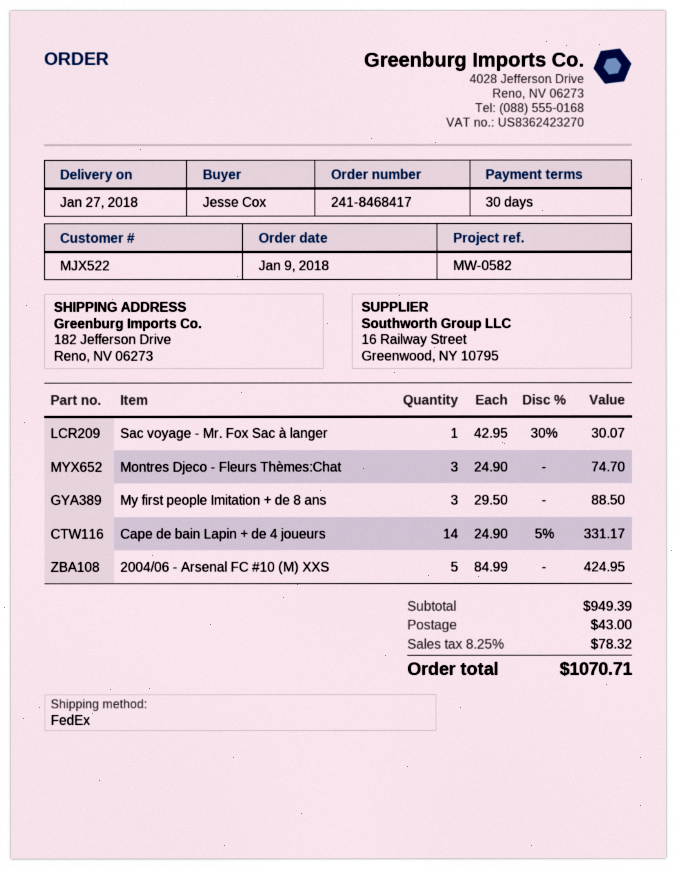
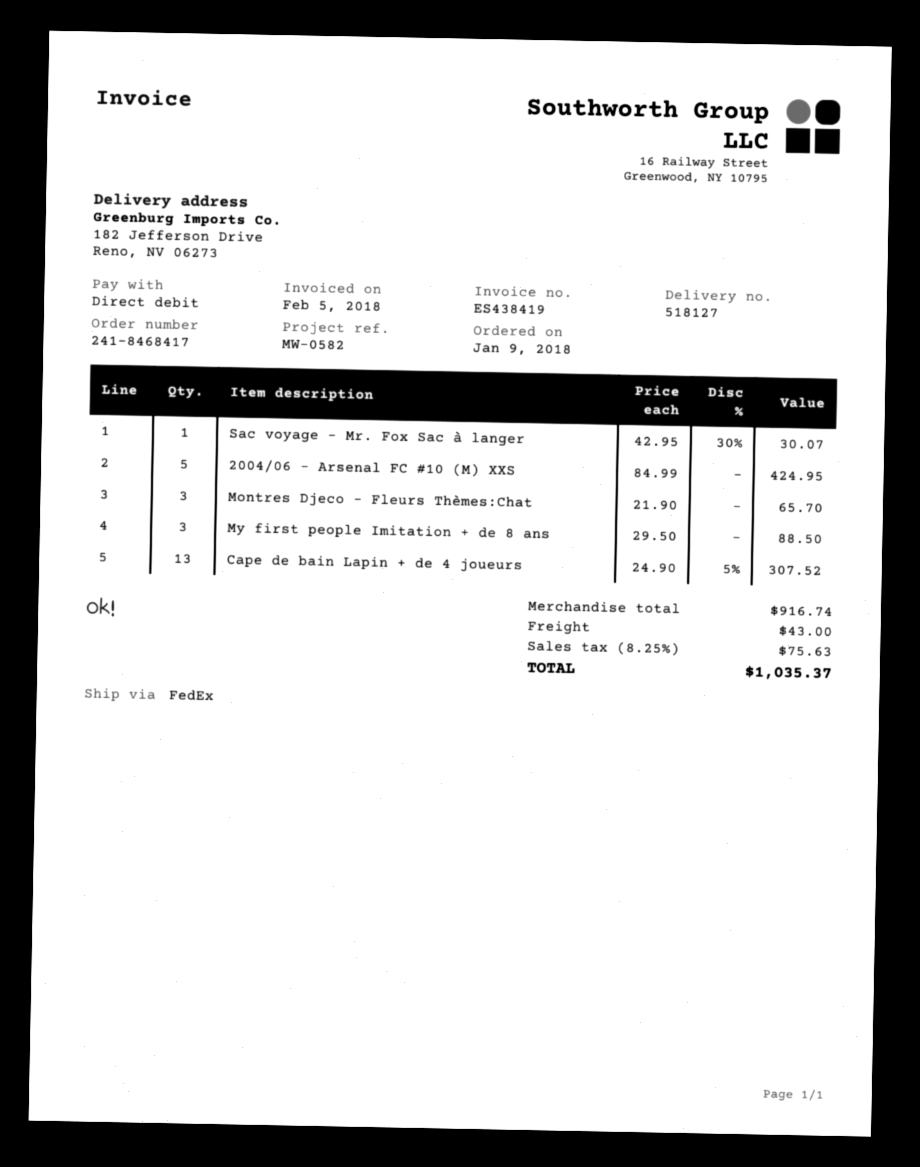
Montres Djeco - Fleurs Thèmes:Chat: 3 x 24.90 = 74.70 -> 3 x 21.90 = 65.70
Cape de bain Lapin + de 4 joueurs: 14 x 24.90 - 5% = 331.17 -> 13 x 24.90 - 5% = 307.52
subtotal: 949.39 -> 916.74
tax: 8.25% = 78.32 -> 8.25% = 75.63
total: 1070.71 -> 1035.37

